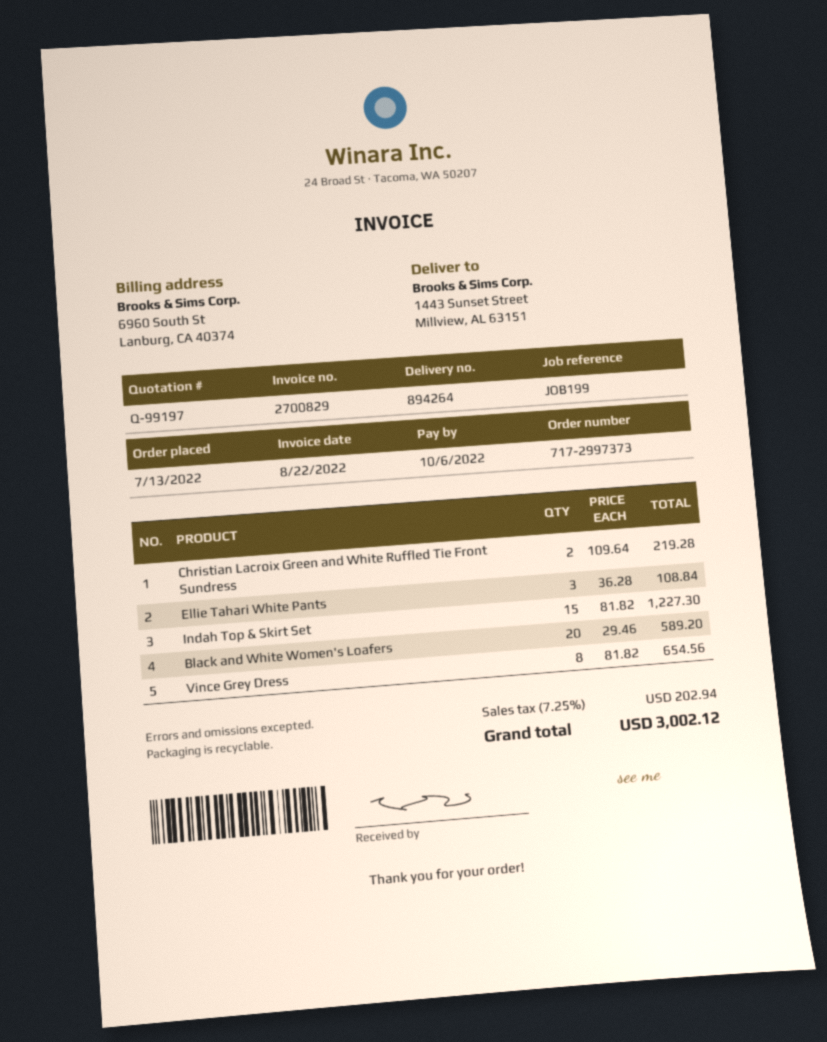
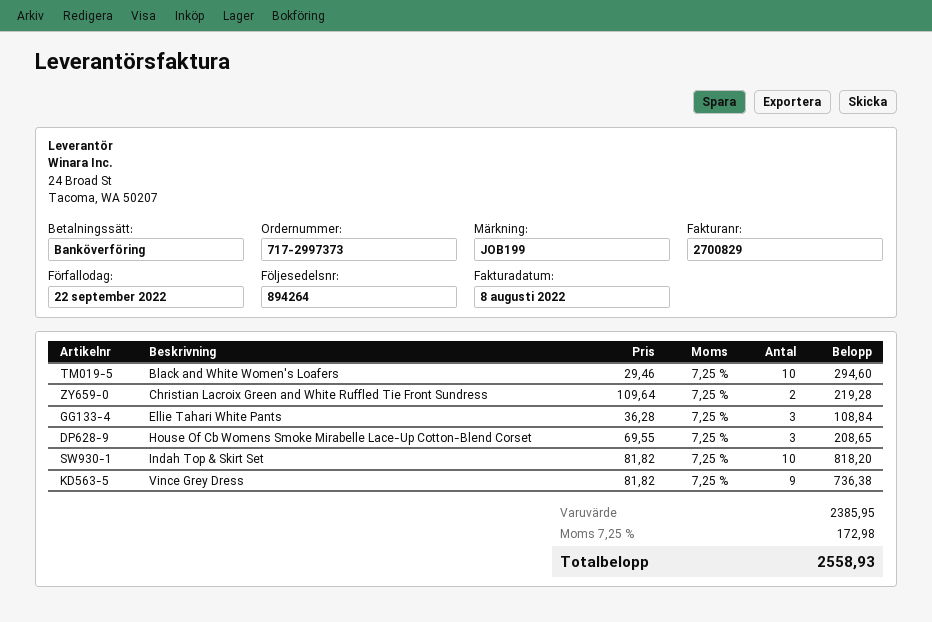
invoice date: 2022-08-22 -> 2022-08-08
due date: 2022-10-06 -> 2022-09-22
Indah Top & Skirt Set: 15 x 81.82 = 1227.30 -> 10 x 81.82 = 818.20
Black and White Women's Loafers: 20 x 29.46 = 589.20 -> 10 x 29.46 = 294.60
Vince Grey Dress: 8 x 81.82 = 654.56 -> 9 x 81.82 = 736.38
House Of Cb Womens Smoke Mirabelle Lace-Up Cotton-Blend Corset: none -> 3 x 69.55 = 208.65
tax: 7.25% = 202.94 -> 7.25% = 172.98
total: 3002.12 -> 2558.93

